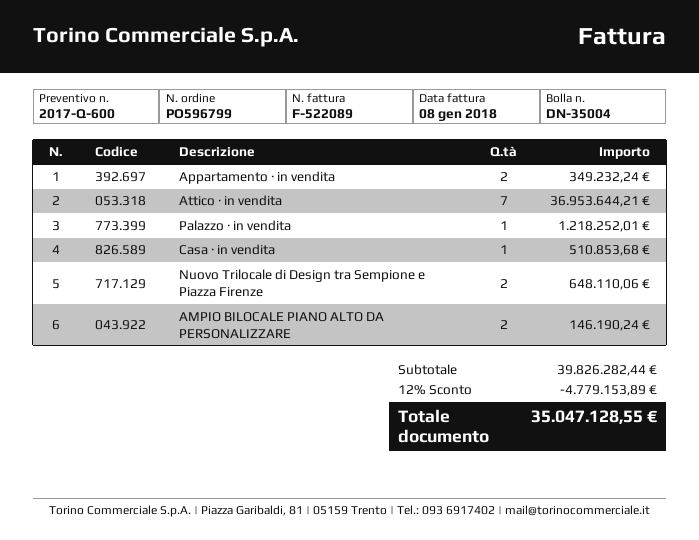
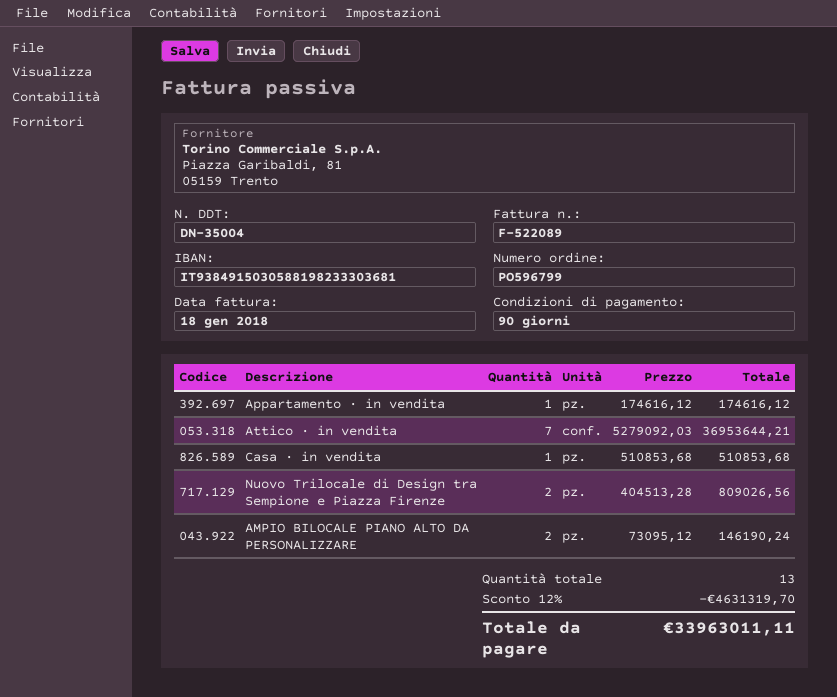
invoice date: 2018-01-08 -> 2018-01-18
Appartamento · in vendita: 2 for 349232.24 -> 1 for 174616.12
Palazzo · in vendita: 1 for 1218252.01 -> none
Nuovo Trilocale di Design tra Sempione e Piazza Firenze: 2 for 648110.06 -> 2 for 809026.56
discount: 12% = 4779153.89 -> 12% = 4631319.70
total: 35047128.55 -> 33963011.11

